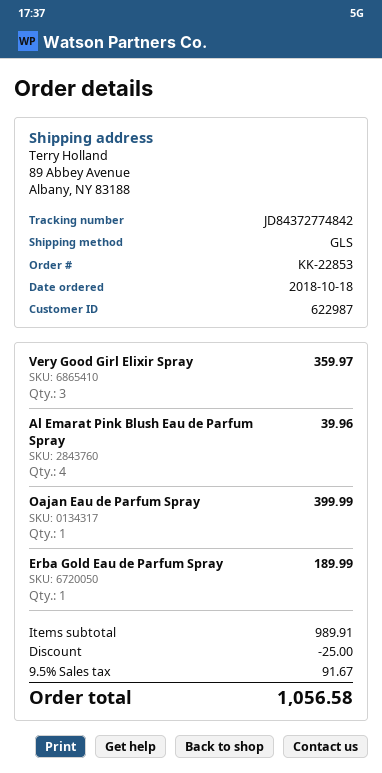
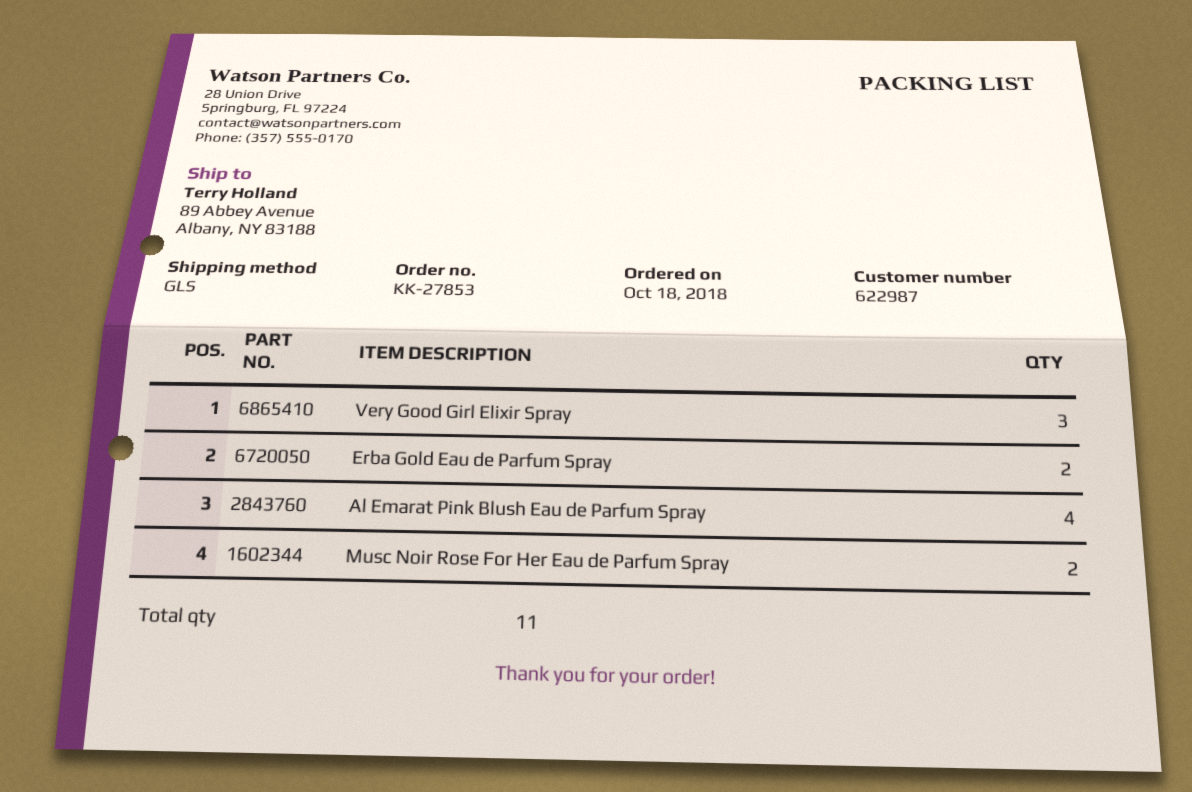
order number: KK-22853 -> KK-27853
Oajan Eau de Parfum Spray: 1 -> none
Erba Gold Eau de Parfum Spray: 1 -> 2
Musc Noir Rose For Her Eau de Parfum Spray: none -> 2

